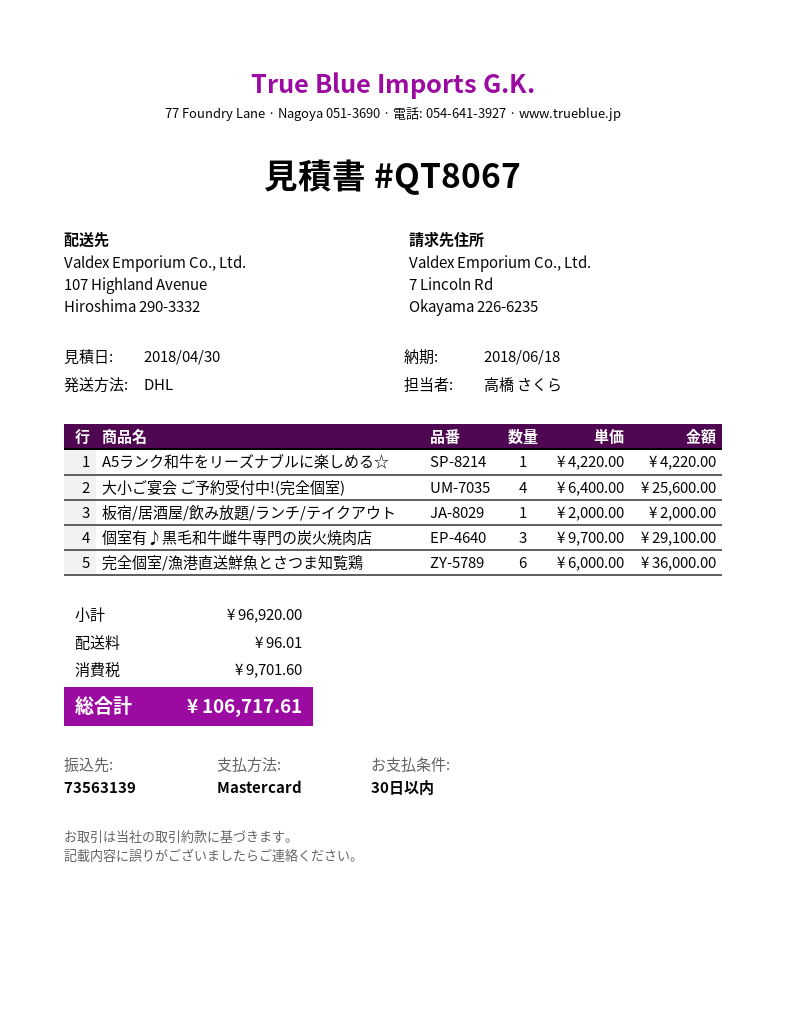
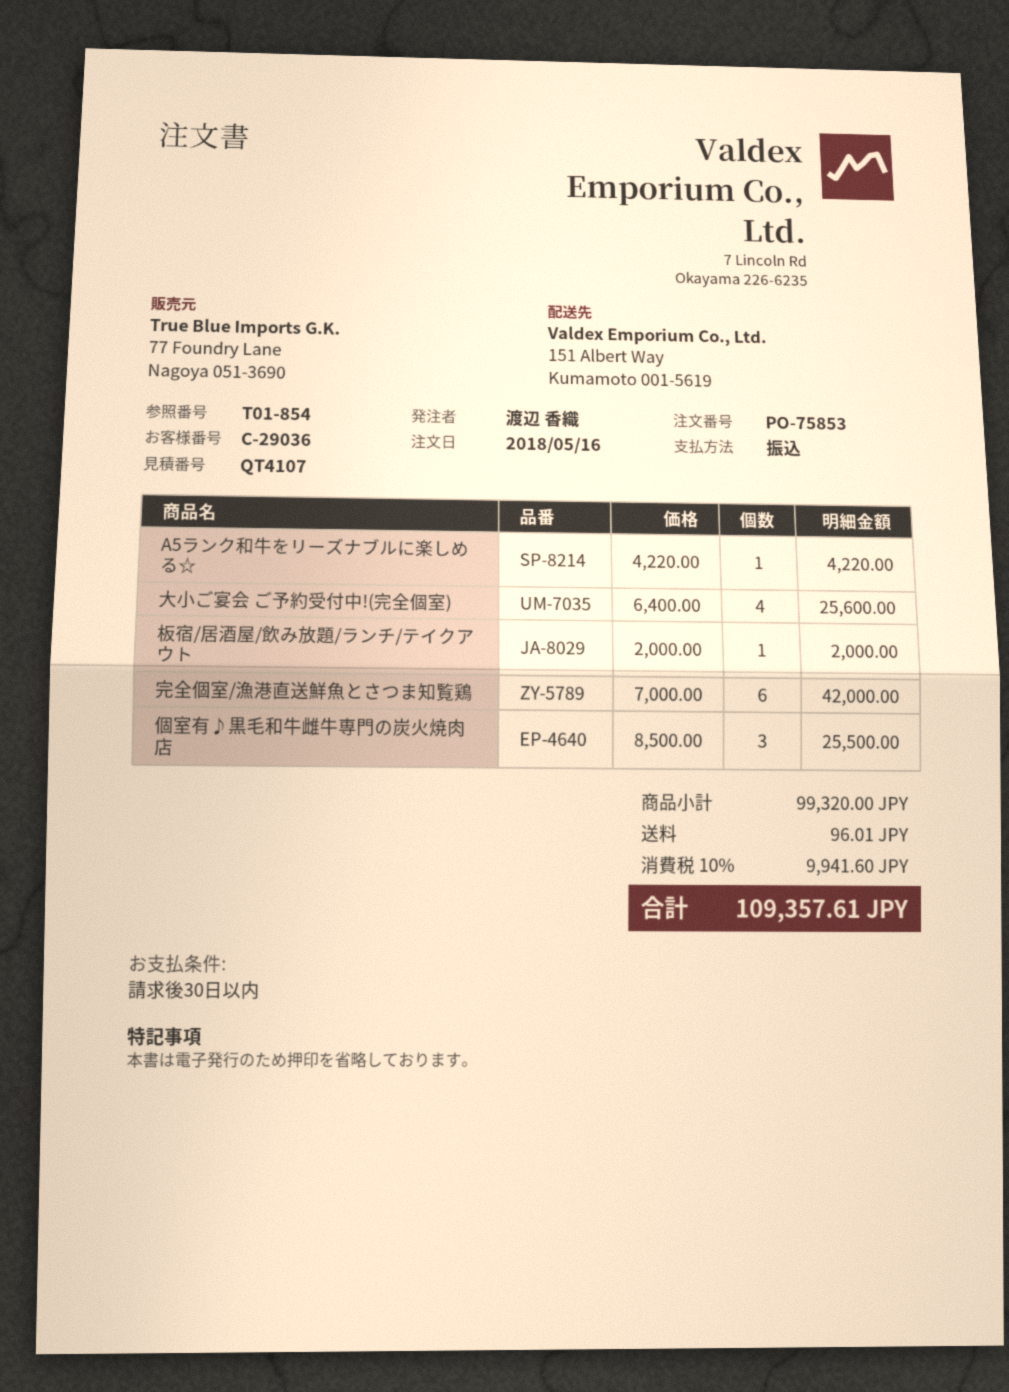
quote number: QT8067 -> QT4107
payment method: Mastercard -> bank transfer
ship to: 107 Highland Avenue, Hiroshima 290-3332 -> 151 Albert Way, Kumamoto 001-5619
個室有♪黒毛和牛雌牛専門の炭火焼肉店: 3 x 9700.00 = 29100.00 -> 3 x 8500.00 = 25500.00
完全個室/漁港直送鮮魚とさつま知覧鶏: 6 x 6000.00 = 36000.00 -> 6 x 7000.00 = 42000.00
subtotal: 96920.00 -> 99320.00
tax: 9701.60 -> 9941.60
total: 106717.61 -> 109357.61

